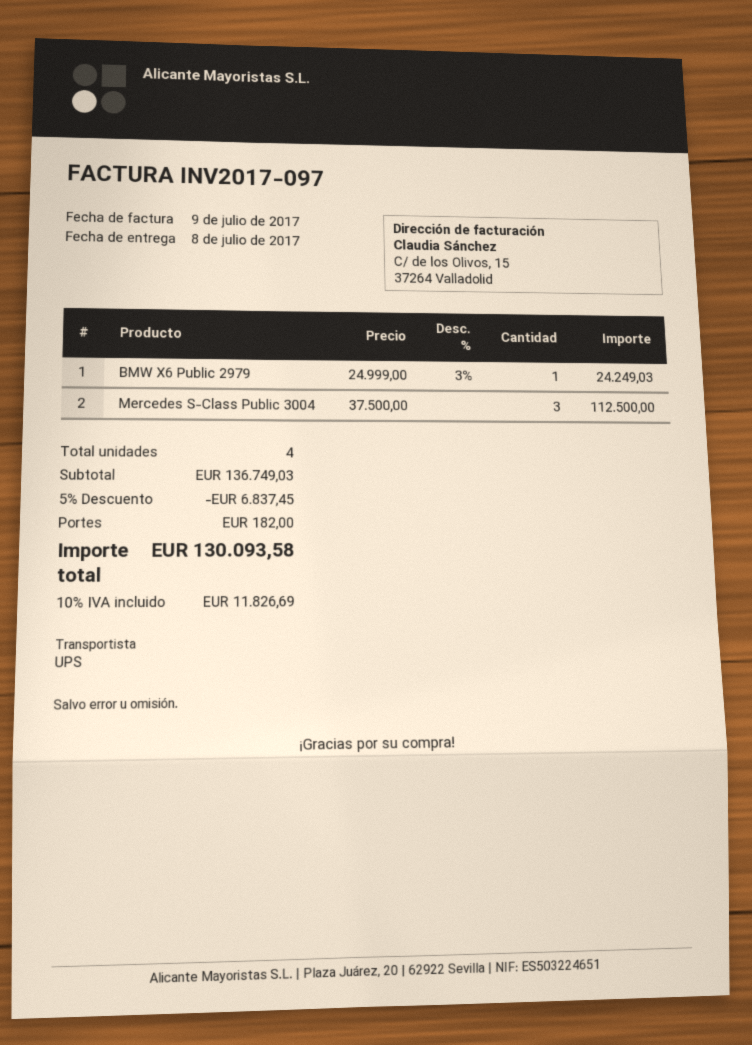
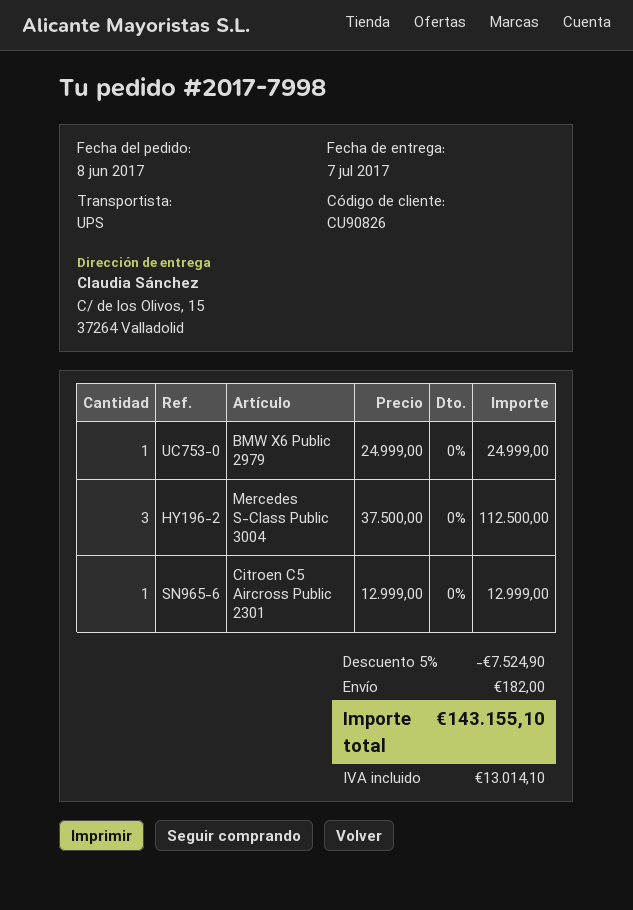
delivery date: 2017-07-08 -> 2017-07-07
BMW X6 Public 2979: 1 x 24999.00 - 3% = 24249.03 -> 1 x 24999.00 = 24999.00
Citroen C5 Aircross Public 2301: none -> 1 x 12999.00 = 12999.00
discount: 5% = 6837.45 -> 5% = 7524.90
tax: 11826.69 -> 13014.10
total: 130093.58 -> 143155.10

